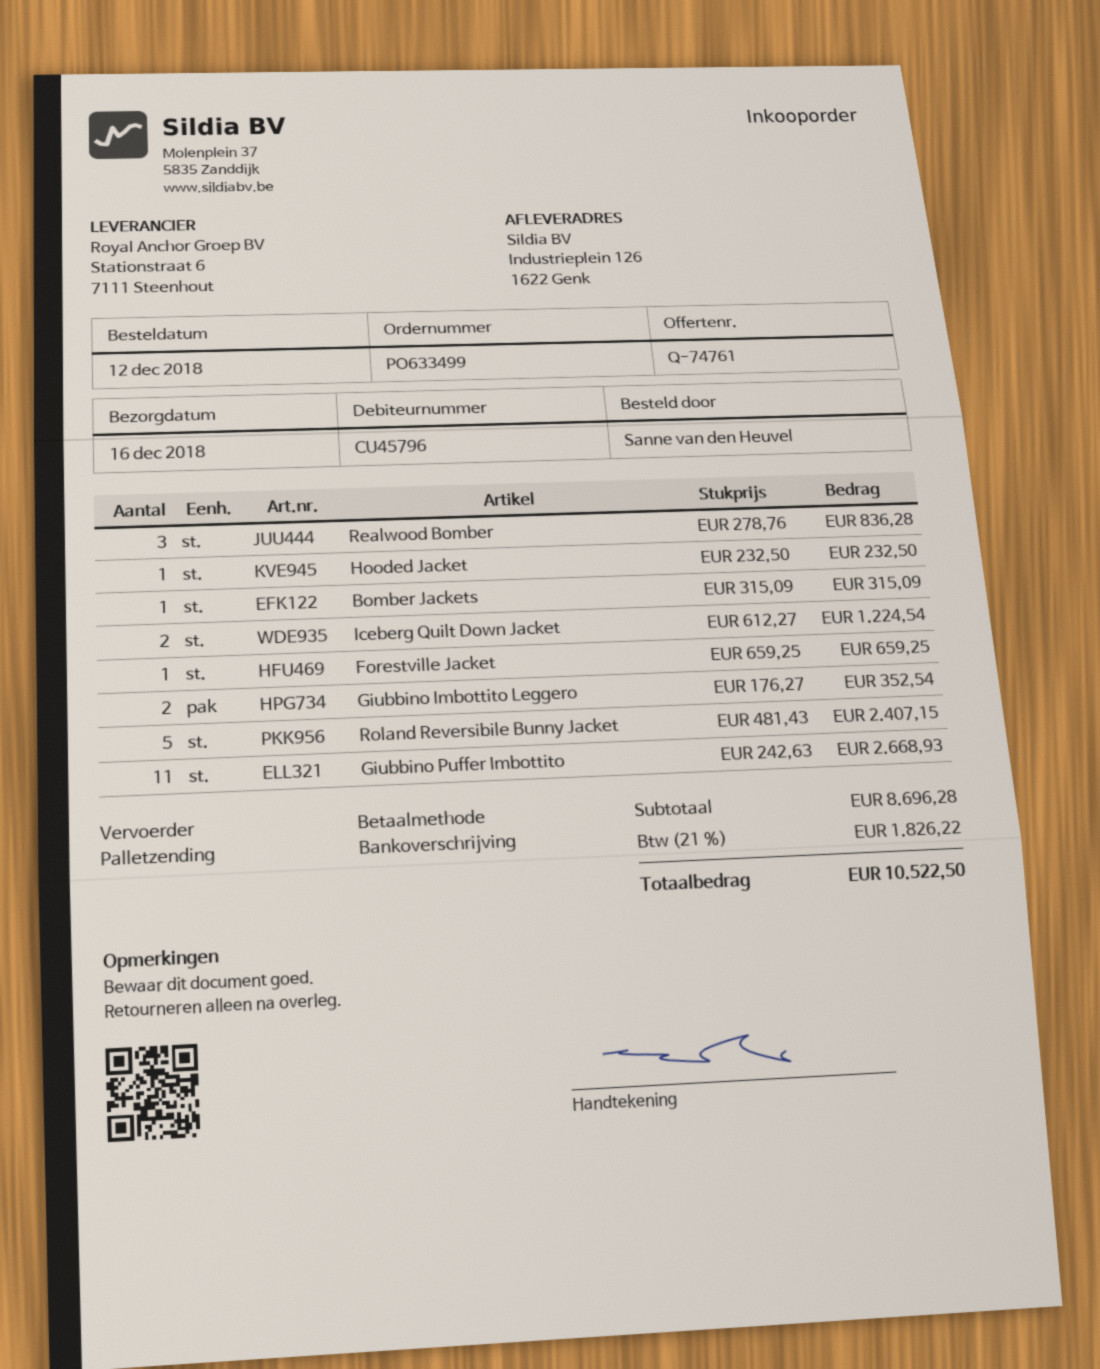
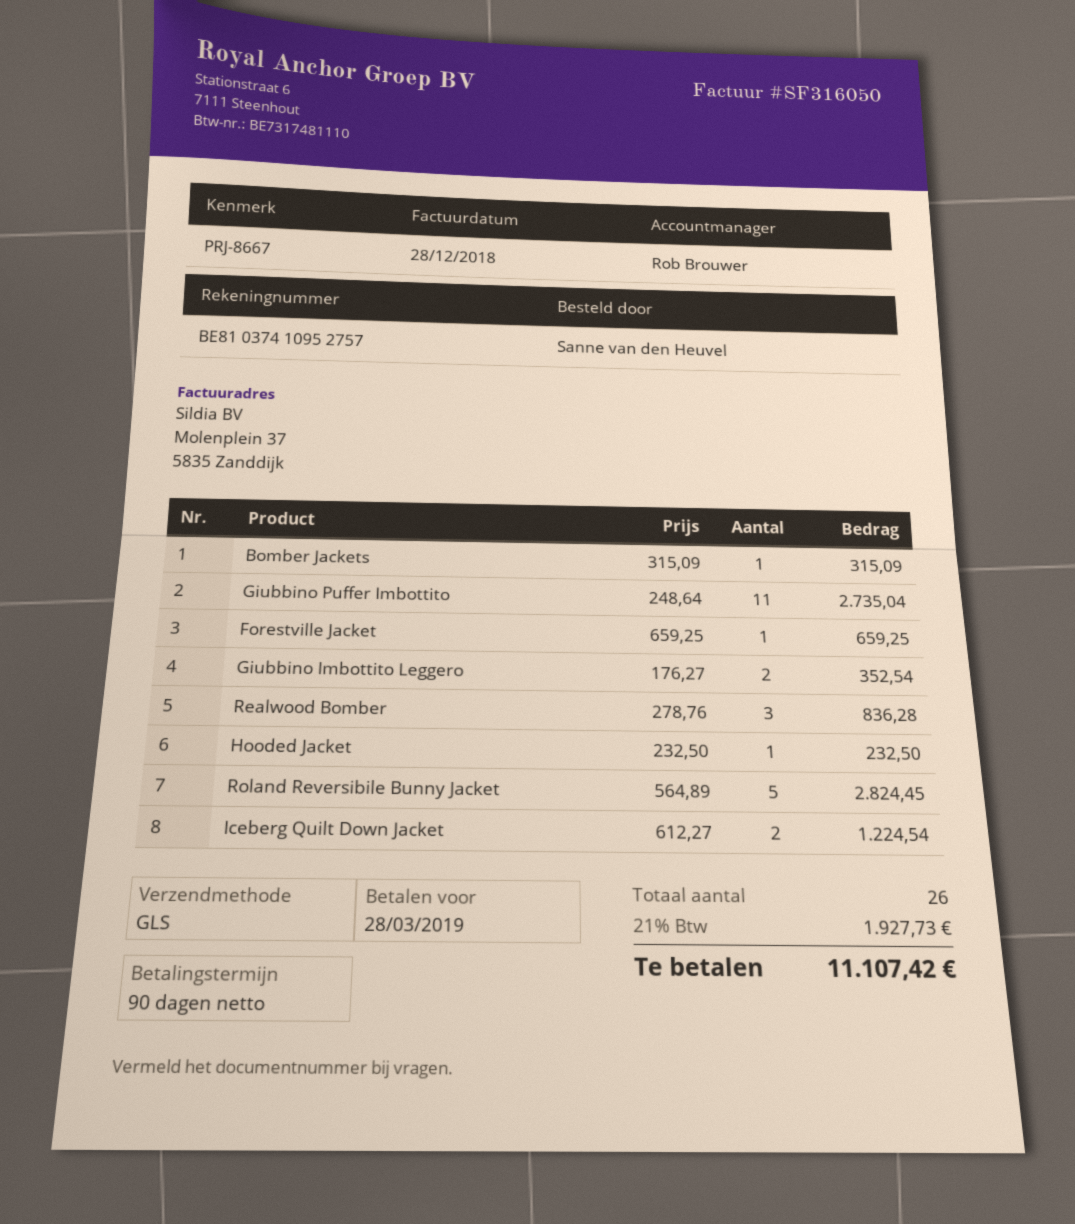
shipping method: pallet freight -> GLS
Roland Reversibile Bunny Jacket: 5 x 481.43 = 2407.15 -> 5 x 564.89 = 2824.45
Giubbino Puffer Imbottito: 11 x 242.63 = 2668.93 -> 11 x 248.64 = 2735.04
tax: 21% = 1826.22 -> 21% = 1927.73
total: 10522.50 -> 11107.42

